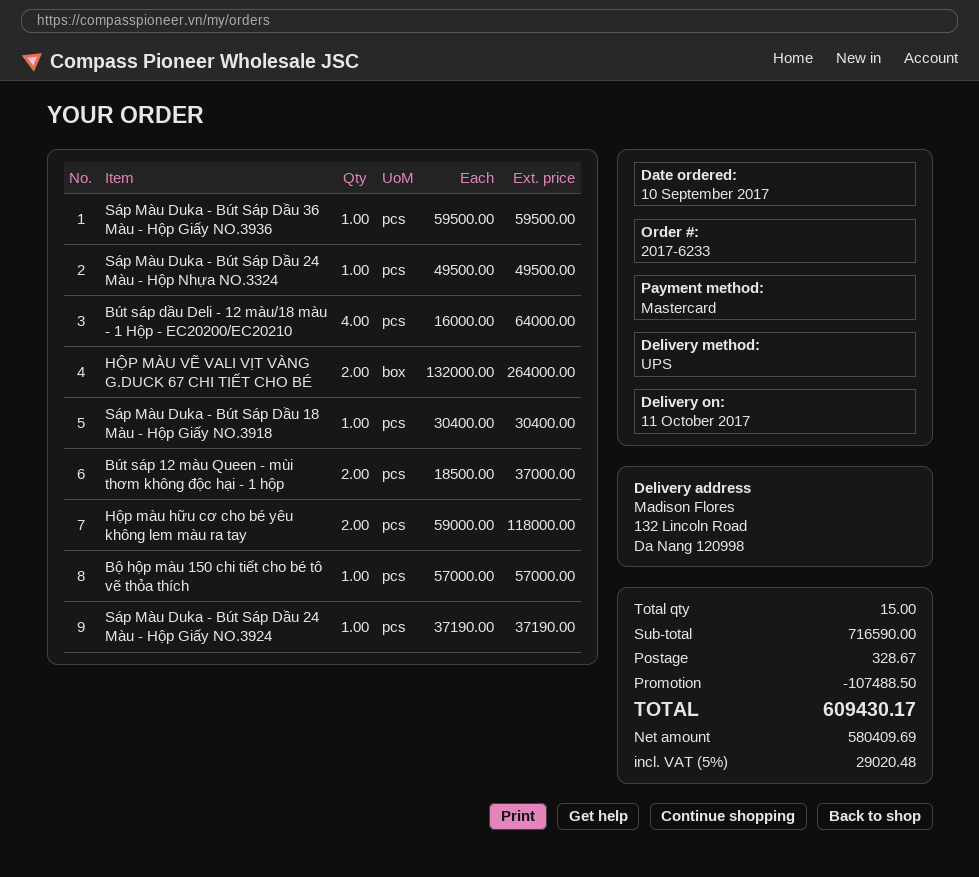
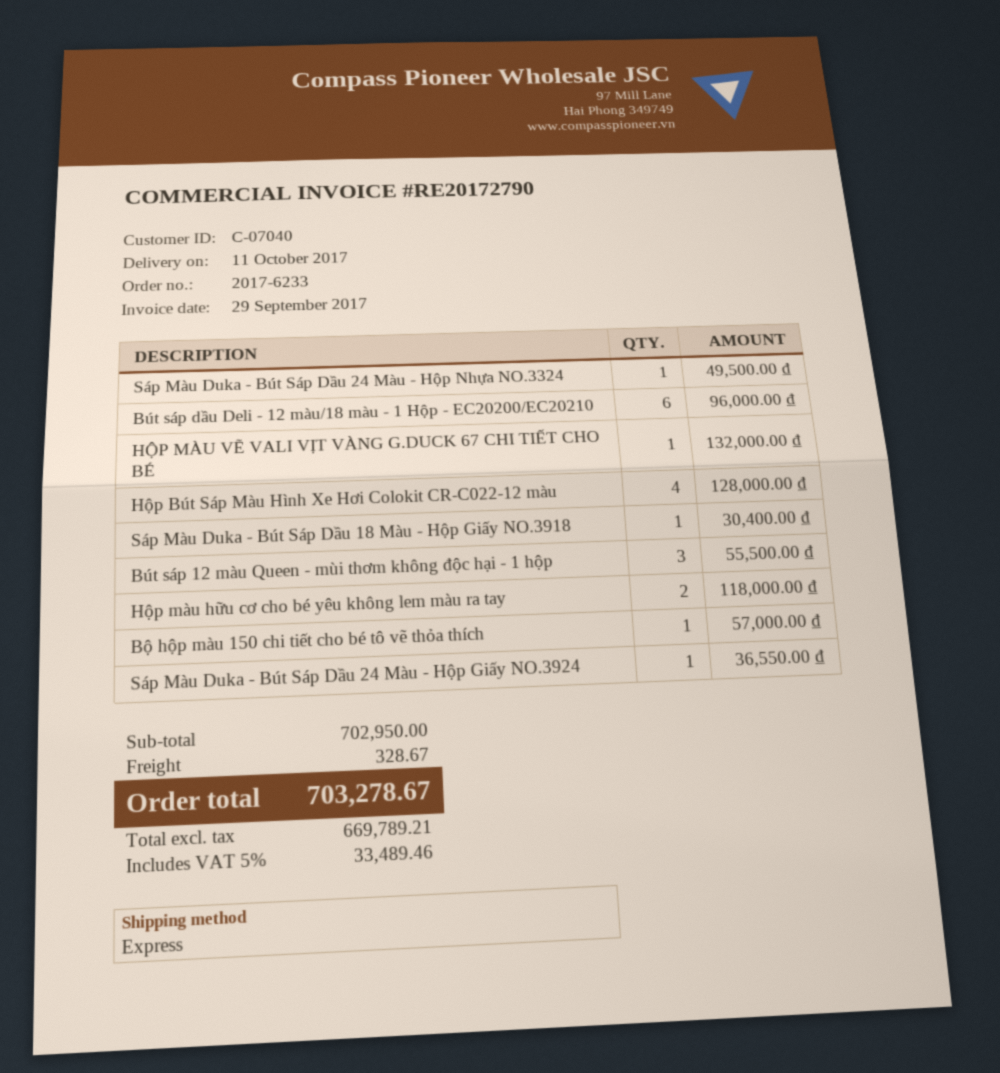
shipping method: UPS -> express
Sáp Màu Duka - Bút Sáp Dầu 36 Màu - Hộp Giấy NO.3936: 1 for 59500.00 -> none
Bút sáp dầu Deli - 12 màu/18 màu - 1 Hộp - EC20200/EC20210: 4 for 64000.00 -> 6 for 96000.00
HỘP MÀU VẼ VALI VỊT VÀNG G.DUCK 67 CHI TIẾT CHO BÉ: 2 for 264000.00 -> 1 for 132000.00
Bút sáp 12 màu Queen - mùi thơm không độc hại - 1 hộp: 2 for 37000.00 -> 3 for 55500.00
Sáp Màu Duka - Bút Sáp Dầu 24 Màu - Hộp Giấy NO.3924: 1 for 37190.00 -> 1 for 36550.00
Hộp Bút Sáp Màu Hình Xe Hơi Colokit CR-C022-12 màu: none -> 4 for 128000.00
subtotal: 716590.00 -> 702950.00
discount: 107488.50 -> none
net: 580409.69 -> 669789.21
tax: 5% = 29020.48 -> 5% = 33489.46
total: 609430.17 -> 703278.67

